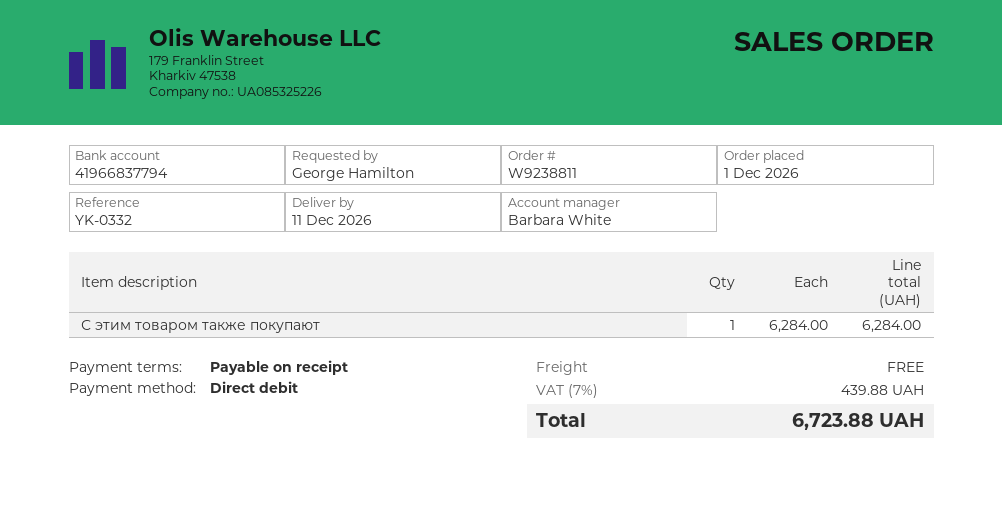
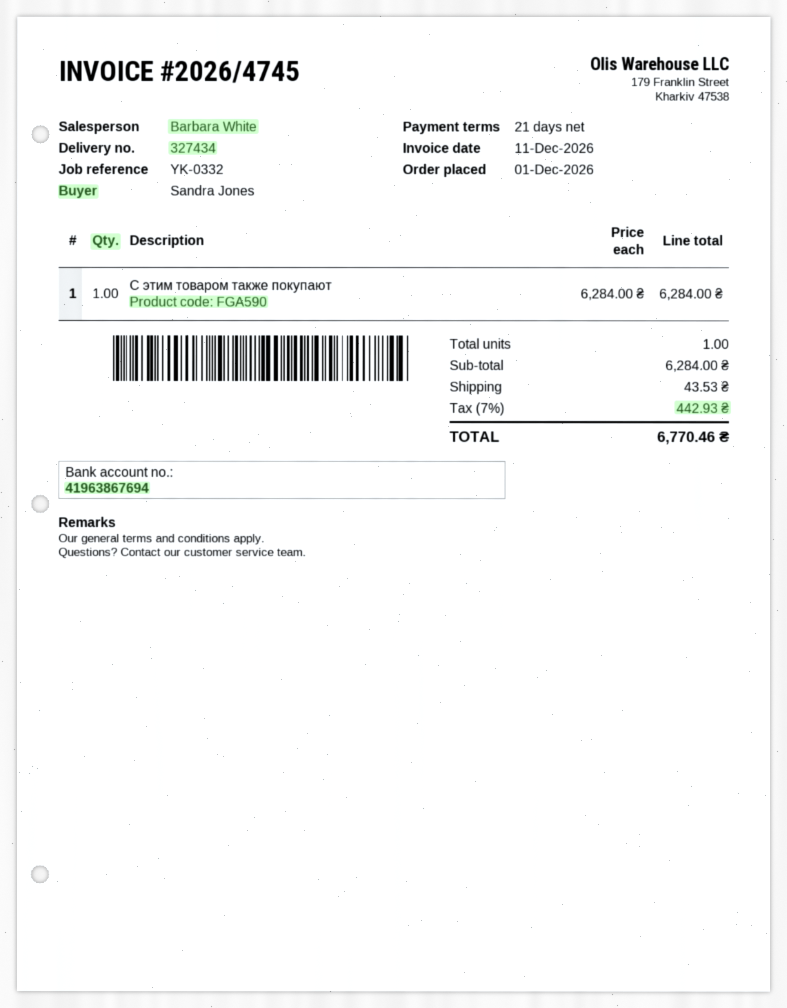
payment terms: on receipt -> 21 days
ordered by: George Hamilton -> Sandra Jones
bank account: 41966837794 -> 41963867694
shipping: 0.00 -> 43.53
tax: 7% = 439.88 -> 7% = 442.93
total: 6723.88 -> 6770.46

